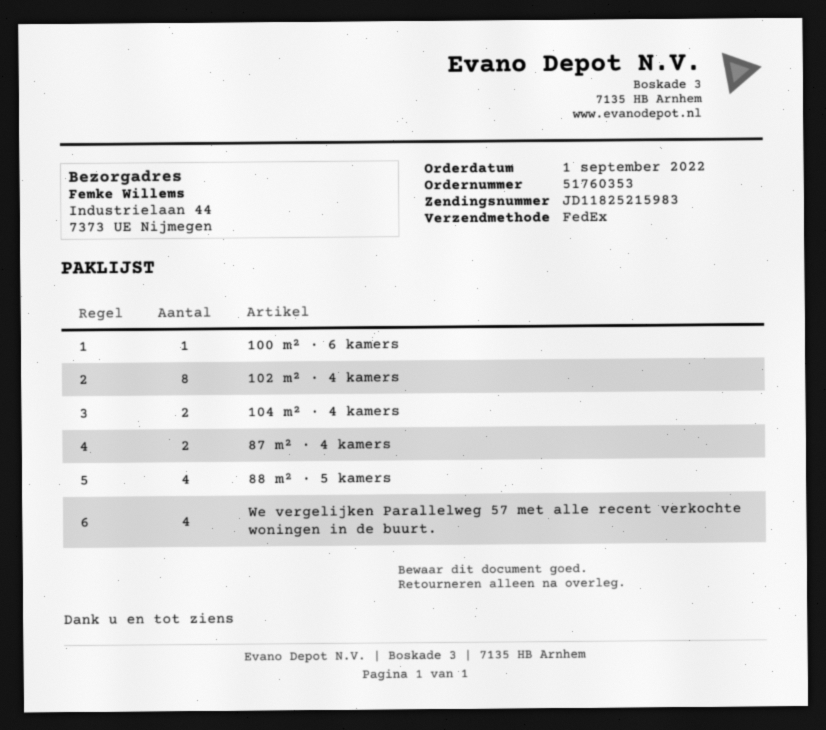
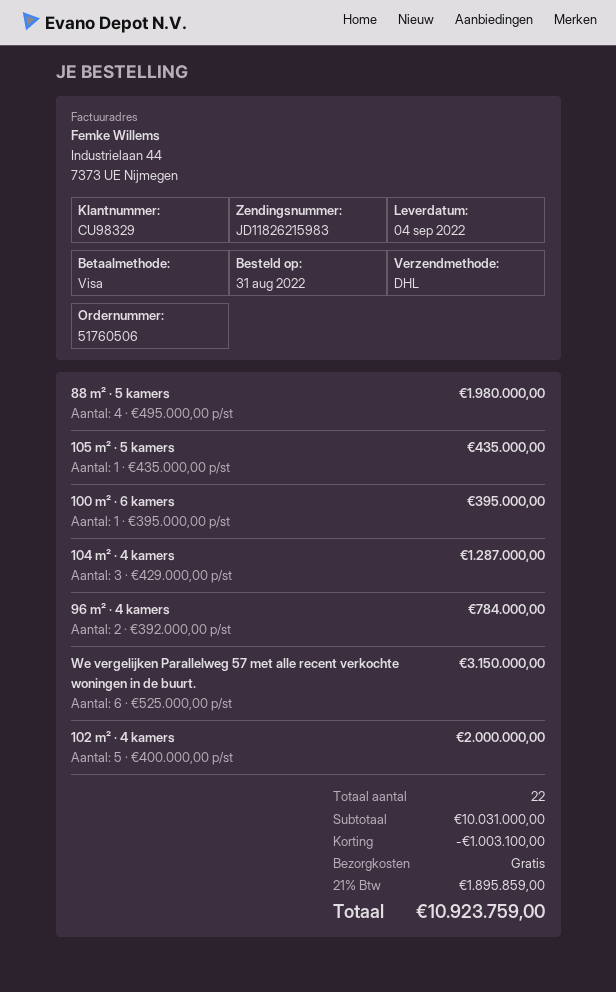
order number: 51760353 -> 51760506
order date: 2022-09-01 -> 2022-08-31
shipping method: FedEx -> DHL
tracking number: JD11825215983 -> JD11826215983
102 m² · 4 kamers: 8 -> 5
104 m² · 4 kamers: 2 -> 3
87 m² · 4 kamers: 2 -> none
We vergelijken Parallelweg 57 met alle recent verkochte woningen in de buurt.: 4 -> 6
105 m² · 5 kamers: none -> 1
96 m² · 4 kamers: none -> 2

